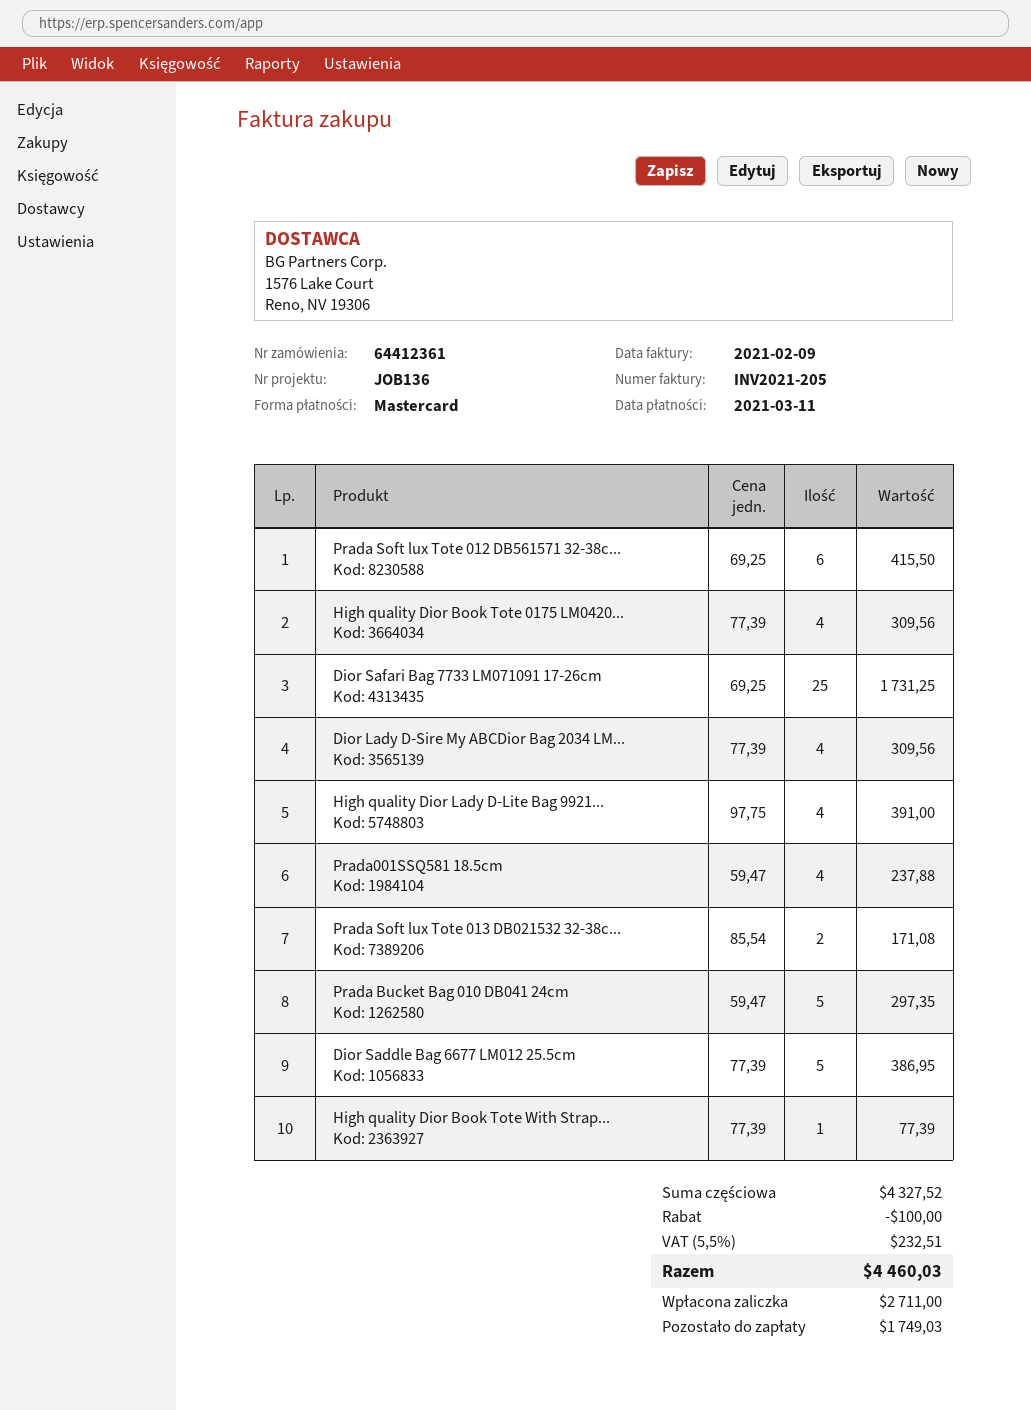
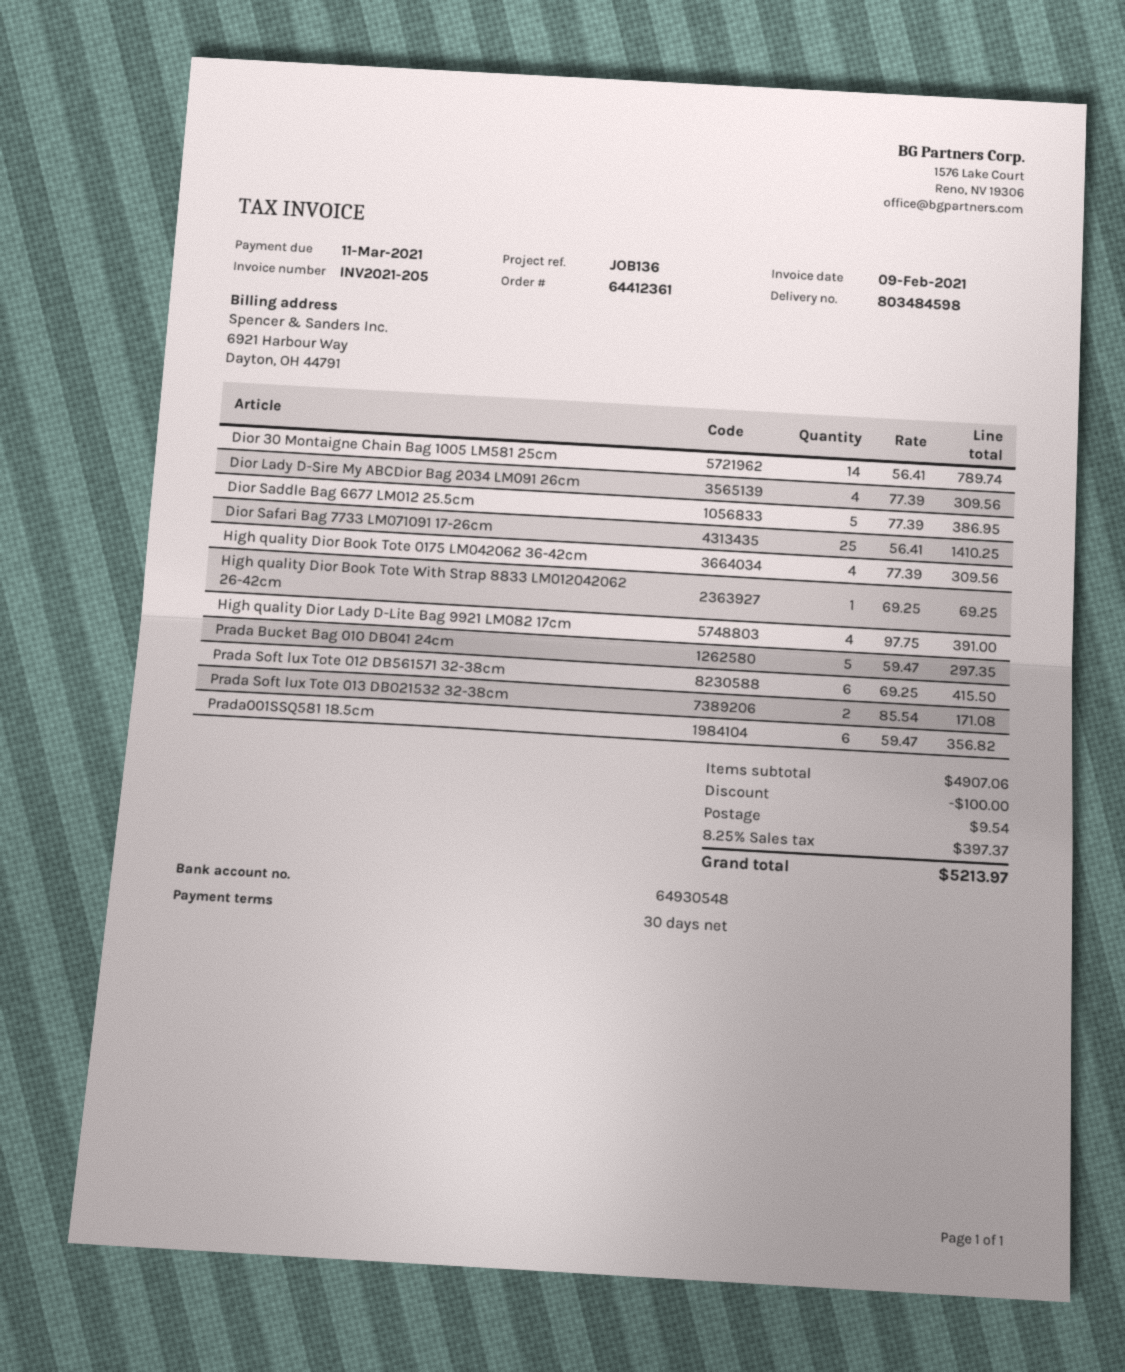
Dior Safari Bag 7733 LM071091 17-26cm: 25 x 69.25 = 1731.25 -> 25 x 56.41 = 1410.25
Prada001SSQ581 18.5cm: 4 x 59.47 = 237.88 -> 6 x 59.47 = 356.82
High quality Dior Book Tote With Strap...: 1 x 77.39 = 77.39 -> 1 x 69.25 = 69.25
Dior 30 Montaigne Chain Bag 1005 LM581 25cm: none -> 14 x 56.41 = 789.74
subtotal: 4327.52 -> 4907.06
shipping: none -> 9.54
tax: 5.5% = 232.51 -> 8.25% = 397.37
total: 4460.03 -> 5213.97

